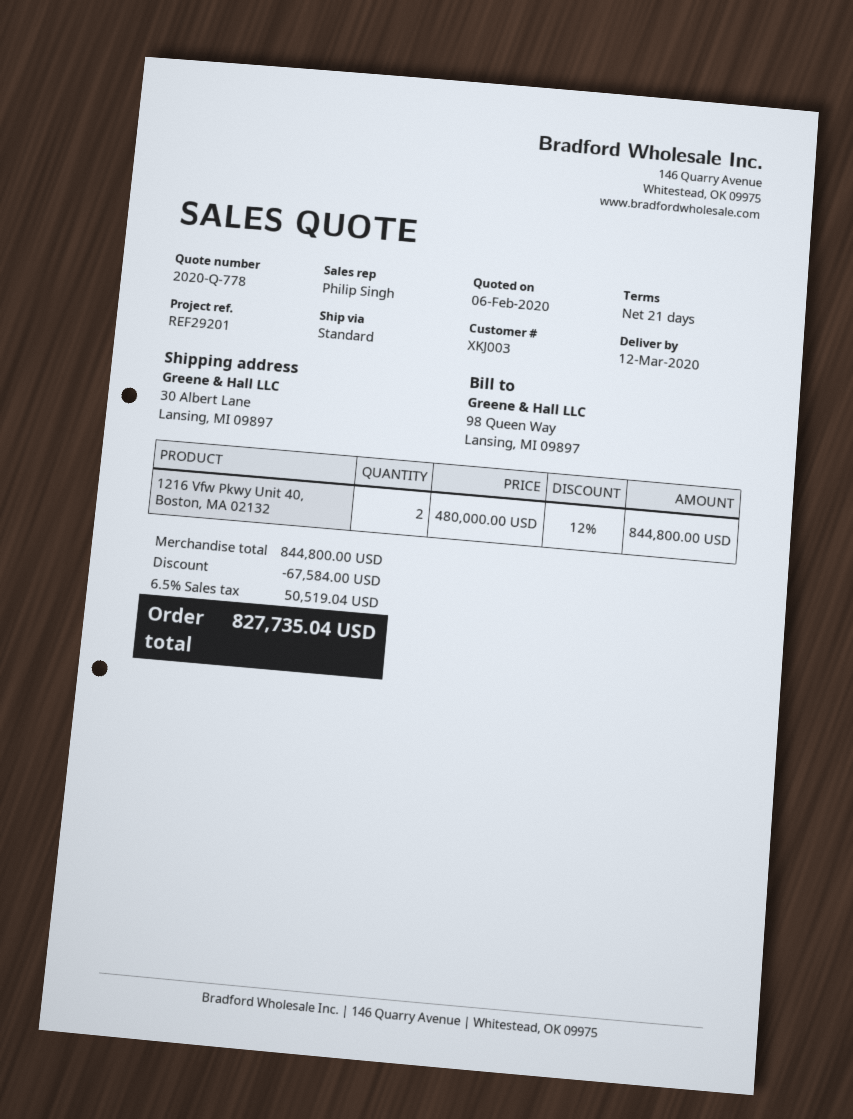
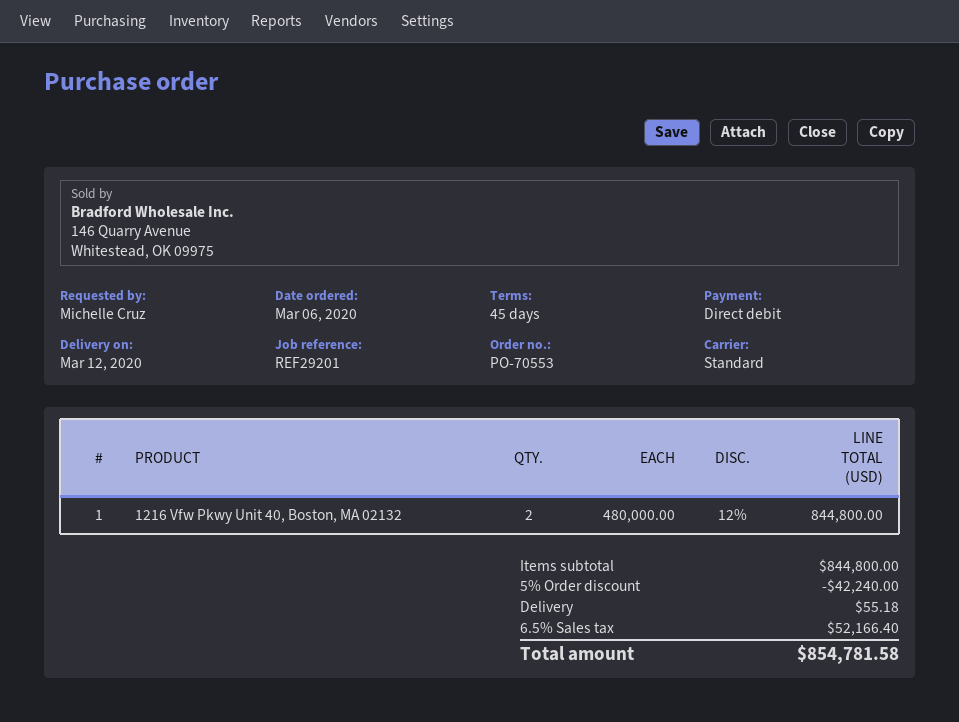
payment terms: 21 days -> 45 days
discount: 67584.00 -> 42240.00
shipping: none -> 55.18
tax: 6.5% = 50519.04 -> 6.5% = 52166.40
total: 827735.04 -> 854781.58

